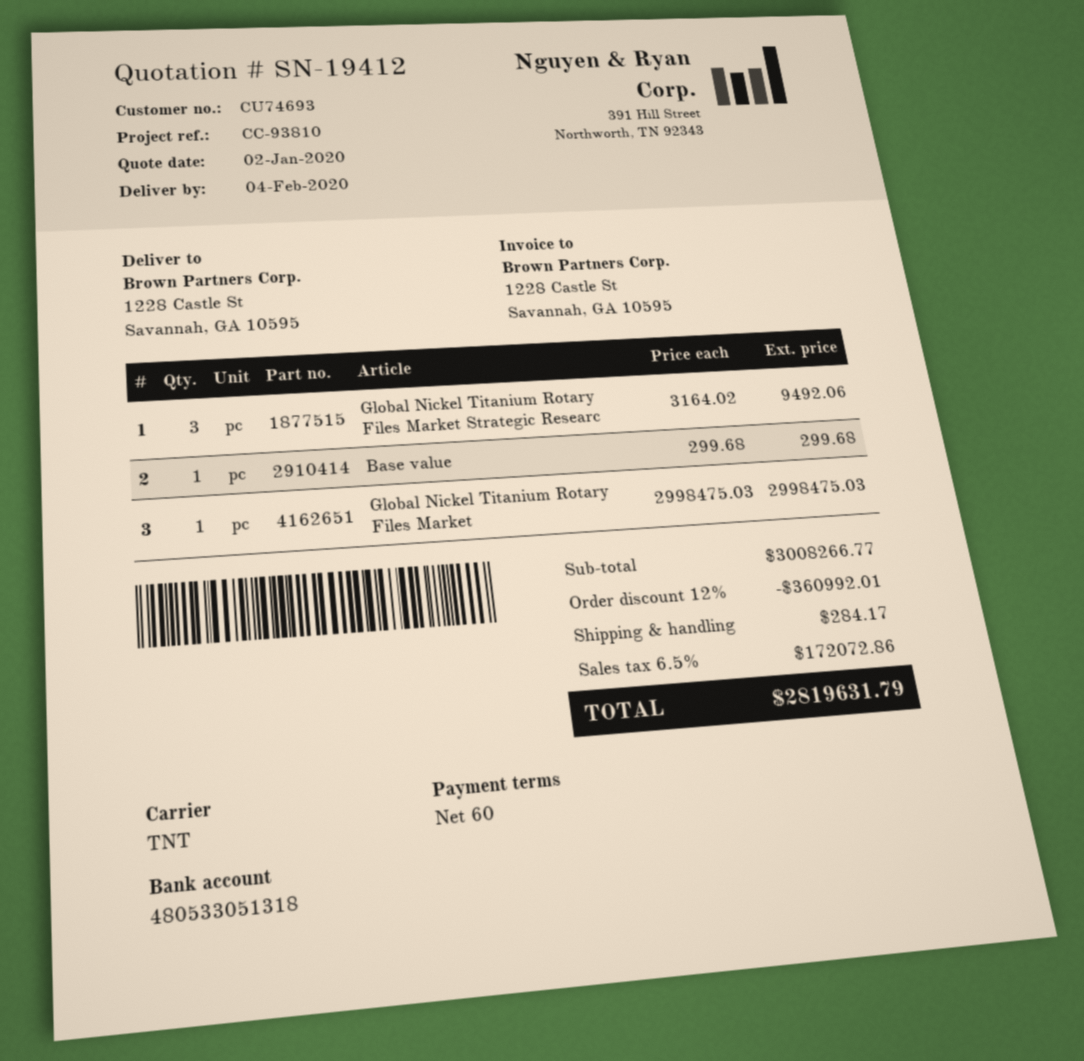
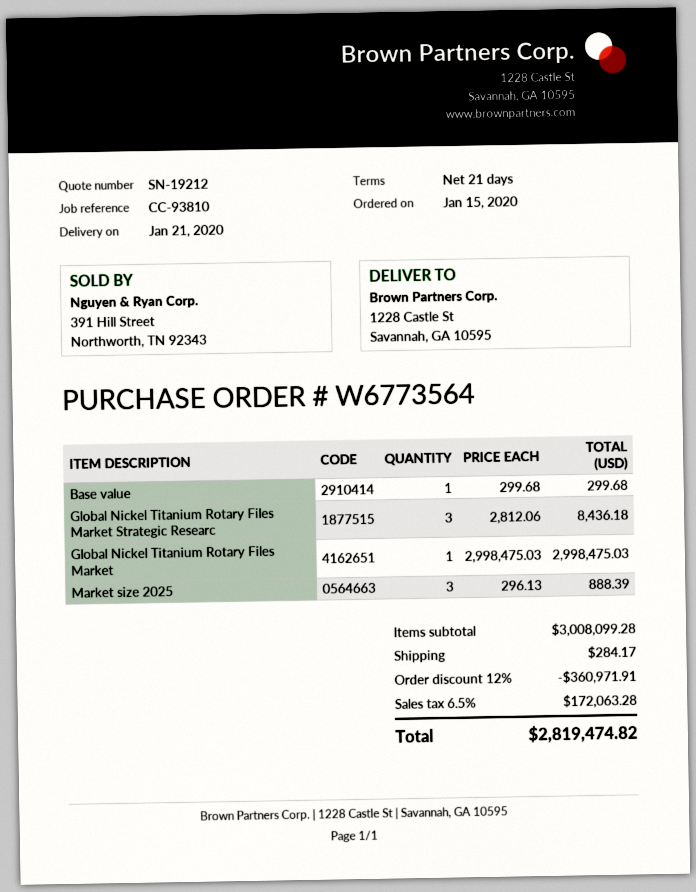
quote number: SN-19412 -> SN-19212
delivery date: 2020-02-04 -> 2020-01-21
payment terms: 60 days -> 21 days
Global Nickel Titanium Rotary Files Market Strategic Researc: 3 x 3164.02 = 9492.06 -> 3 x 2812.06 = 8436.18
Market size 2025: none -> 3 x 296.13 = 888.39
subtotal: 3008266.77 -> 3008099.28
discount: 12% = 360992.01 -> 12% = 360971.91
tax: 6.5% = 172072.86 -> 6.5% = 172063.28
total: 2819631.79 -> 2819474.82

